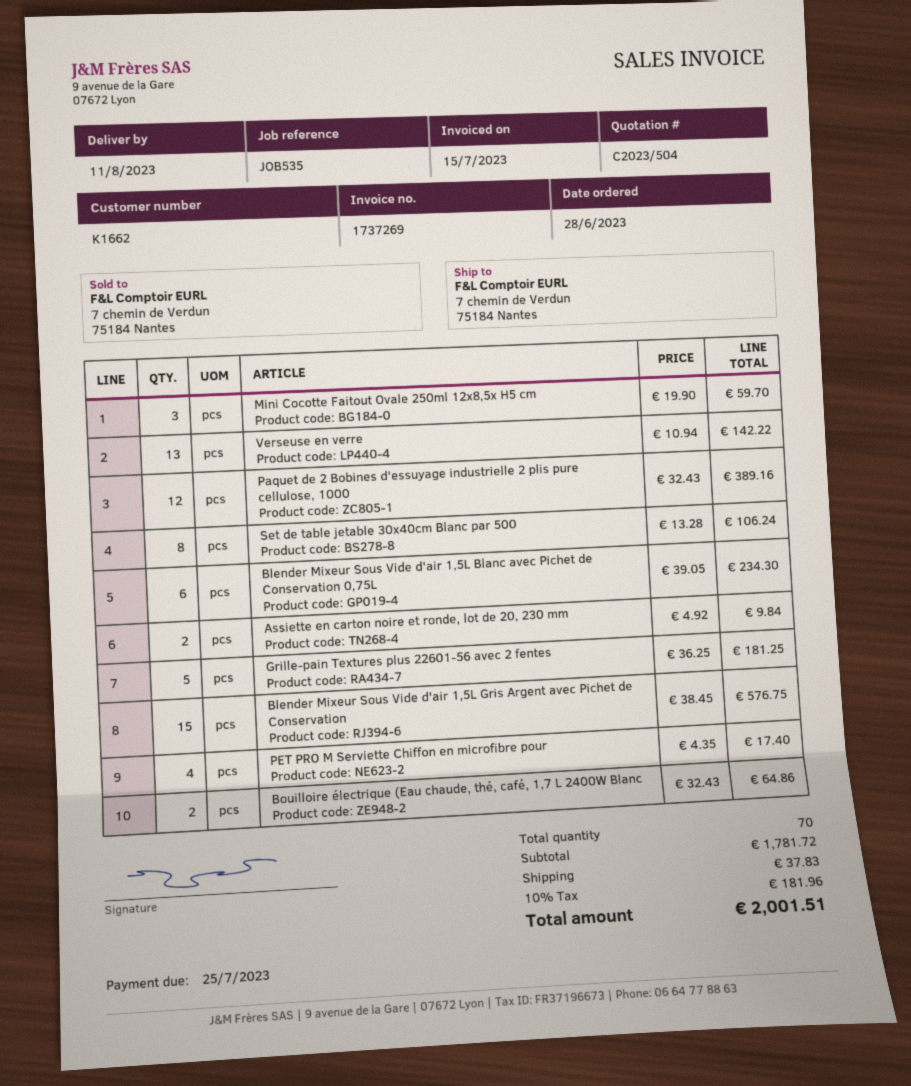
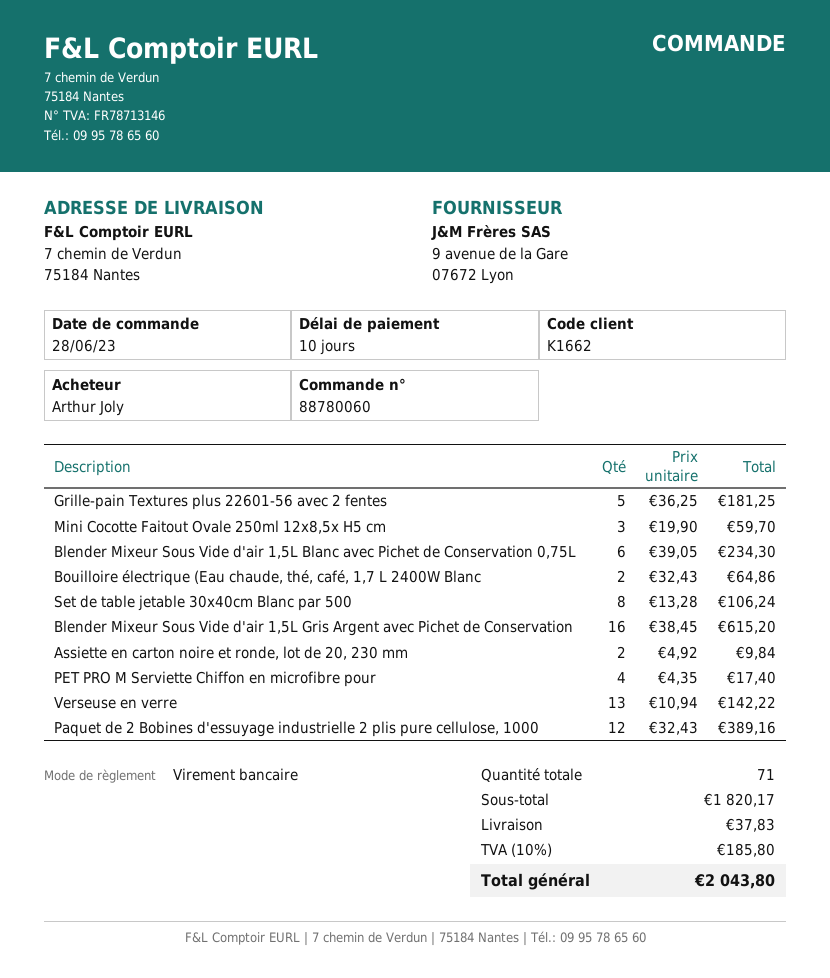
Blender Mixeur Sous Vide d'air 1,5L Gris Argent avec Pichet de Conservation: 15 x 38.45 = 576.75 -> 16 x 38.45 = 615.20
total quantity: 70 -> 71
subtotal: 1781.72 -> 1820.17
tax: 10% = 181.96 -> 10% = 185.80
total: 2001.51 -> 2043.80

